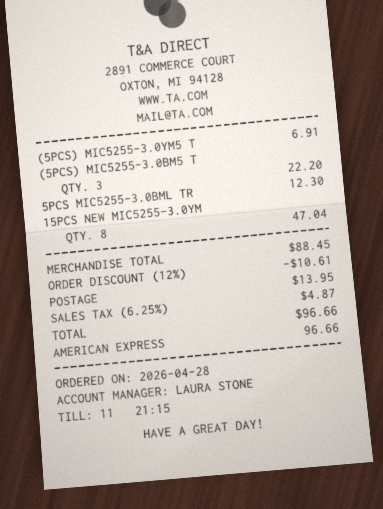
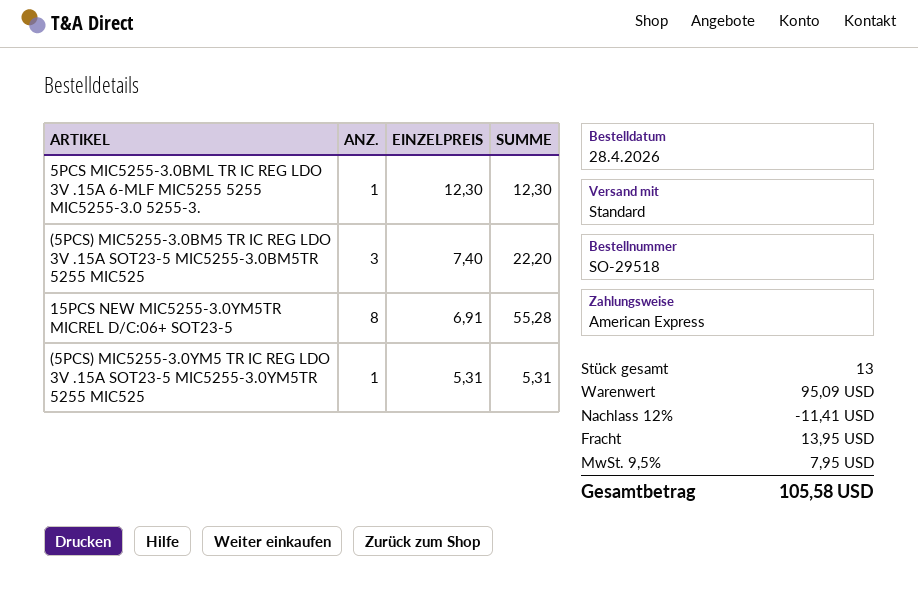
(5PCS) MIC5255-3.0YM5 T: 1 for 6.91 -> 1 for 5.31
15PCS NEW MIC5255-3.0YM: 8 for 47.04 -> 8 for 55.28
subtotal: 88.45 -> 95.09
discount: 12% = 10.61 -> 12% = 11.41
tax: 6.25% = 4.87 -> 9.5% = 7.95
total: 96.66 -> 105.58

